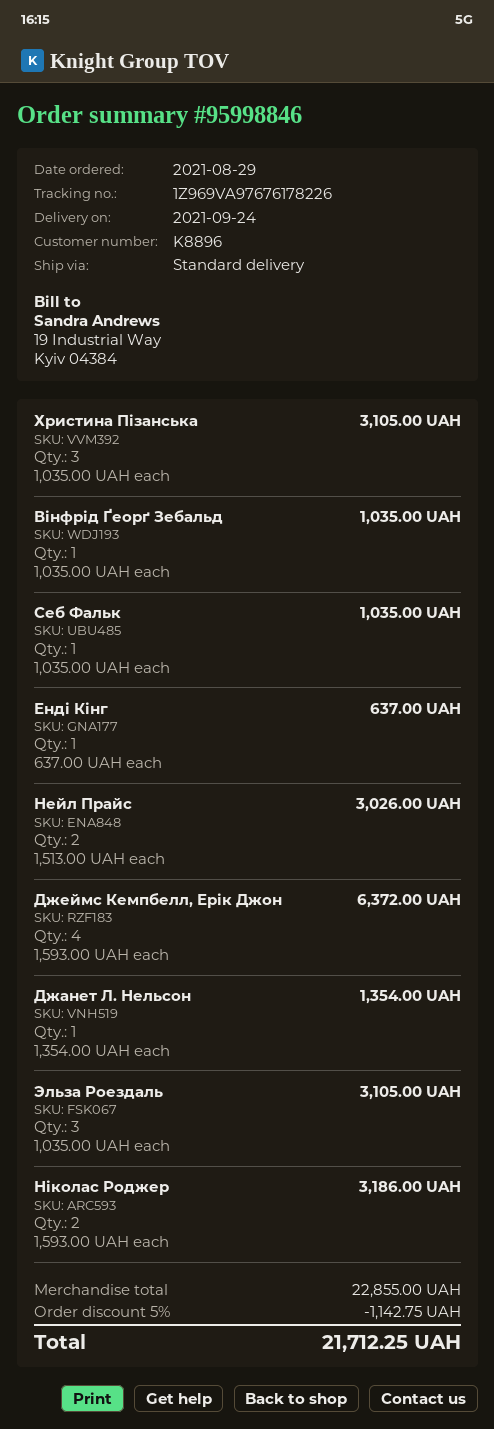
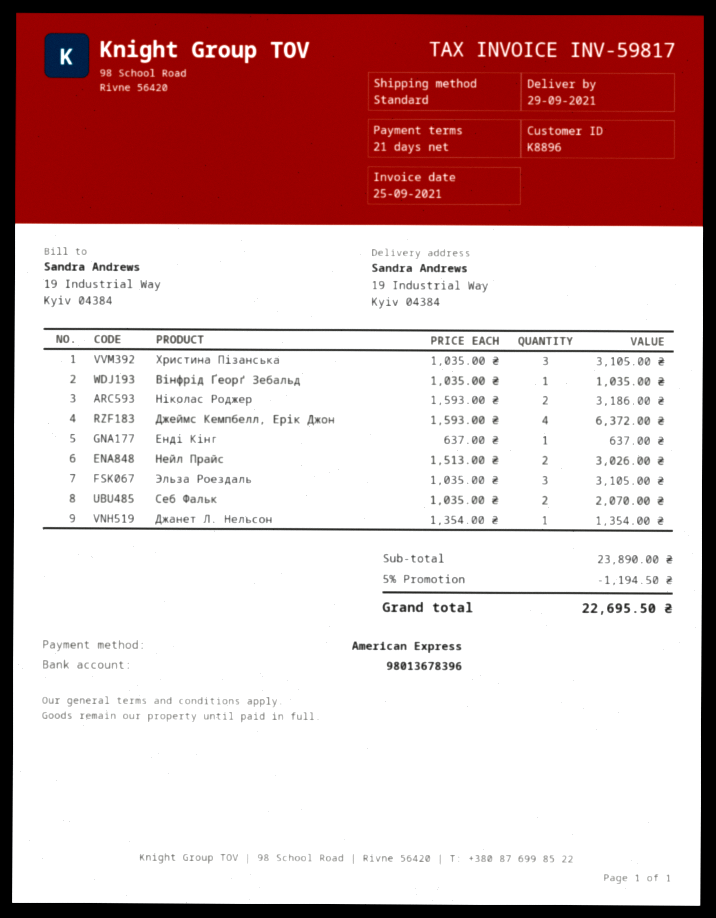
delivery date: 2021-09-24 -> 2021-09-29
Себ Фальк: 1 x 1035.00 = 1035.00 -> 2 x 1035.00 = 2070.00
subtotal: 22855.00 -> 23890.00
discount: 5% = 1142.75 -> 5% = 1194.50
total: 21712.25 -> 22695.50

